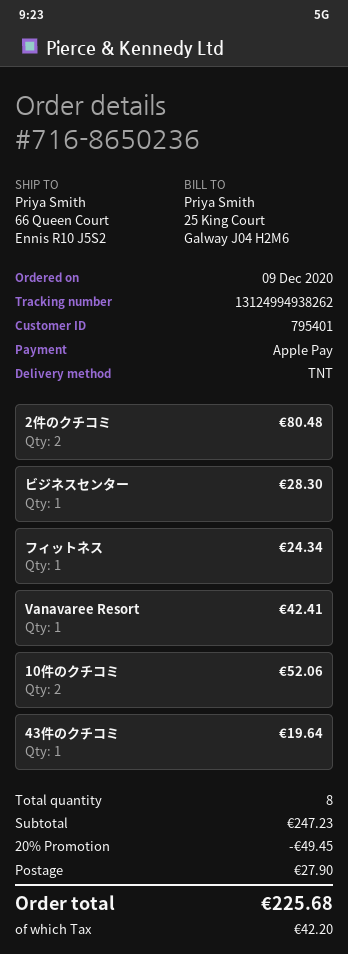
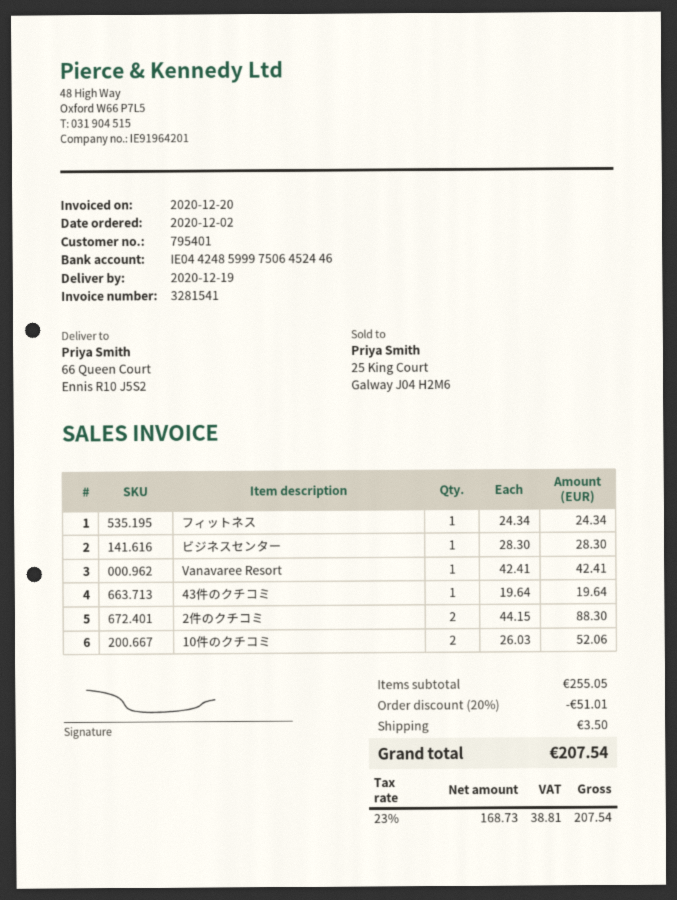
order date: 2020-12-09 -> 2020-12-02
2件のクチコミ: 2 for 80.48 -> 2 for 88.30
subtotal: 247.23 -> 255.05
discount: 20% = 49.45 -> 20% = 51.01
shipping: 27.90 -> 3.50
tax: 42.20 -> 38.81
total: 225.68 -> 207.54

